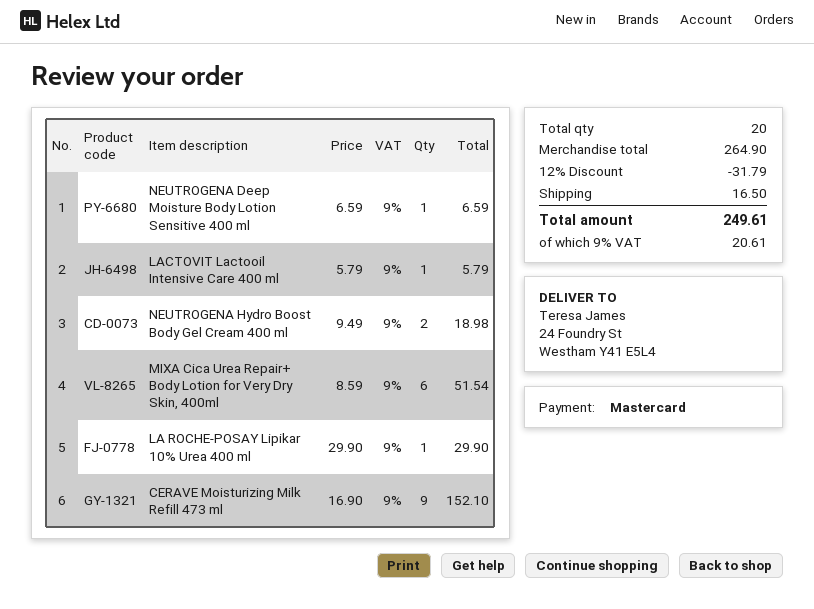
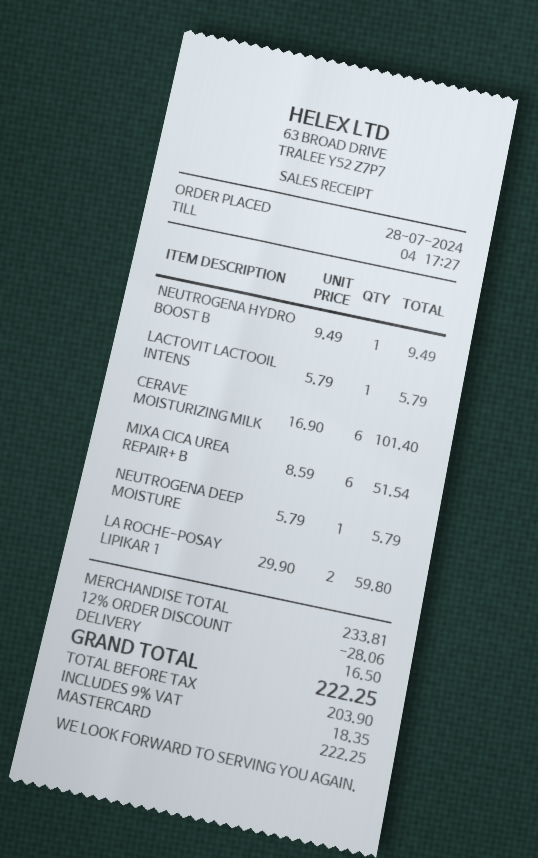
NEUTROGENA Deep Moisture Body Lotion Sensitive 400 ml: 1 x 6.59 = 6.59 -> 1 x 5.79 = 5.79
NEUTROGENA Hydro Boost Body Gel Cream 400 ml: 2 x 9.49 = 18.98 -> 1 x 9.49 = 9.49
LA ROCHE-POSAY Lipikar 10% Urea 400 ml: 1 x 29.90 = 29.90 -> 2 x 29.90 = 59.80
CERAVE Moisturizing Milk Refill 473 ml: 9 x 16.90 = 152.10 -> 6 x 16.90 = 101.40
subtotal: 264.90 -> 233.81
discount: 12% = 31.79 -> 12% = 28.06
tax: 9% = 20.61 -> 9% = 18.35
total: 249.61 -> 222.25

